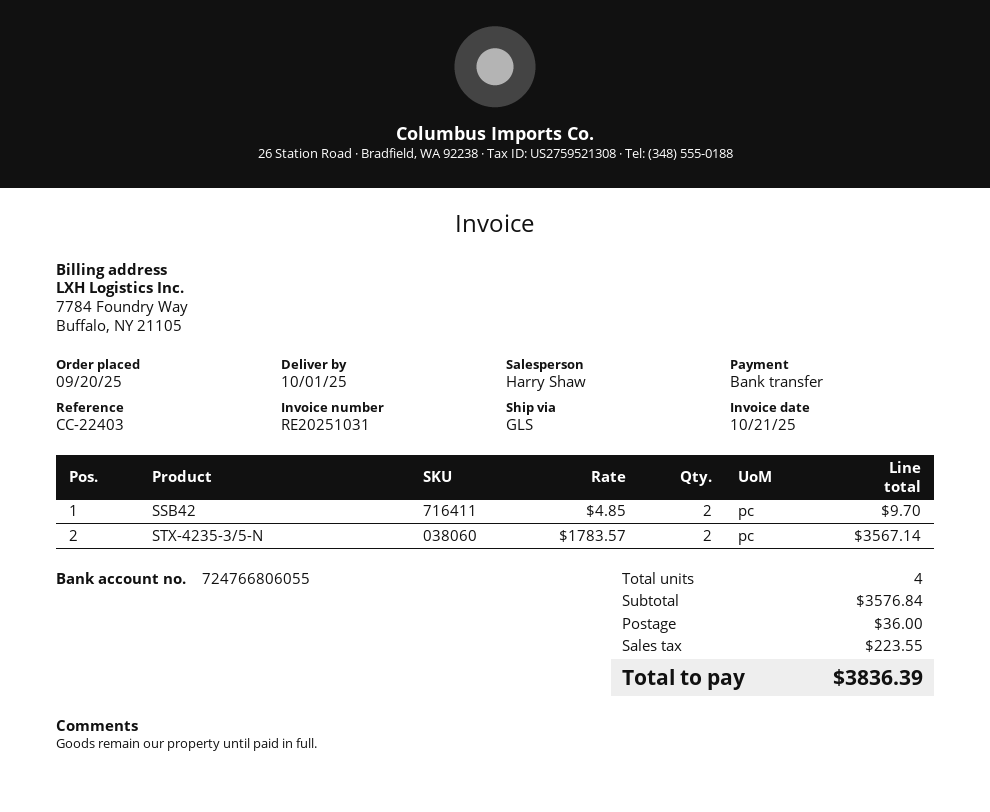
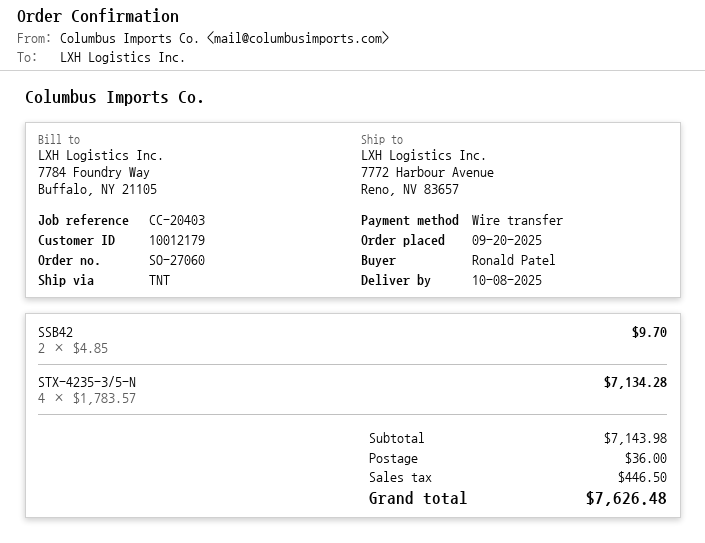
delivery date: 2025-10-01 -> 2025-10-08
reference: CC-22403 -> CC-20403
shipping method: GLS -> TNT
STX-4235-3/5-N: 2 x 1783.57 = 3567.14 -> 4 x 1783.57 = 7134.28
subtotal: 3576.84 -> 7143.98
tax: 223.55 -> 446.50
total: 3836.39 -> 7626.48

